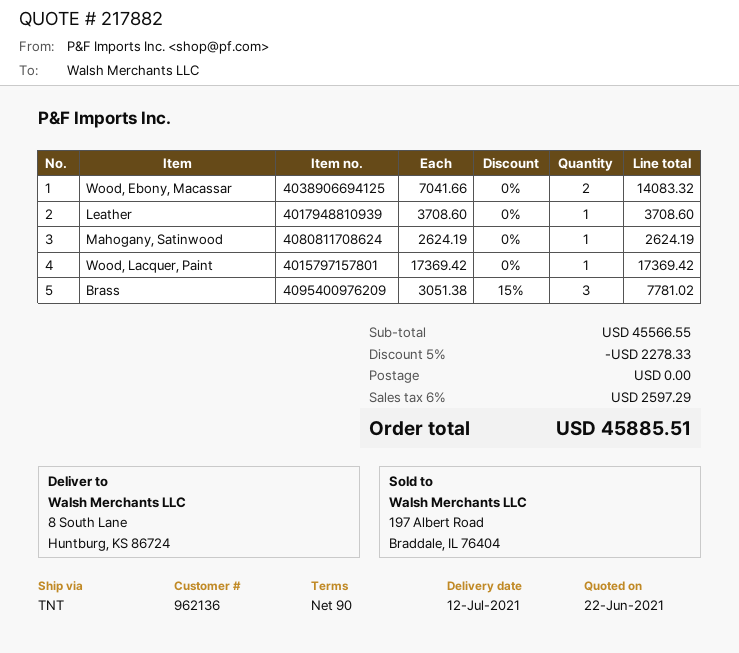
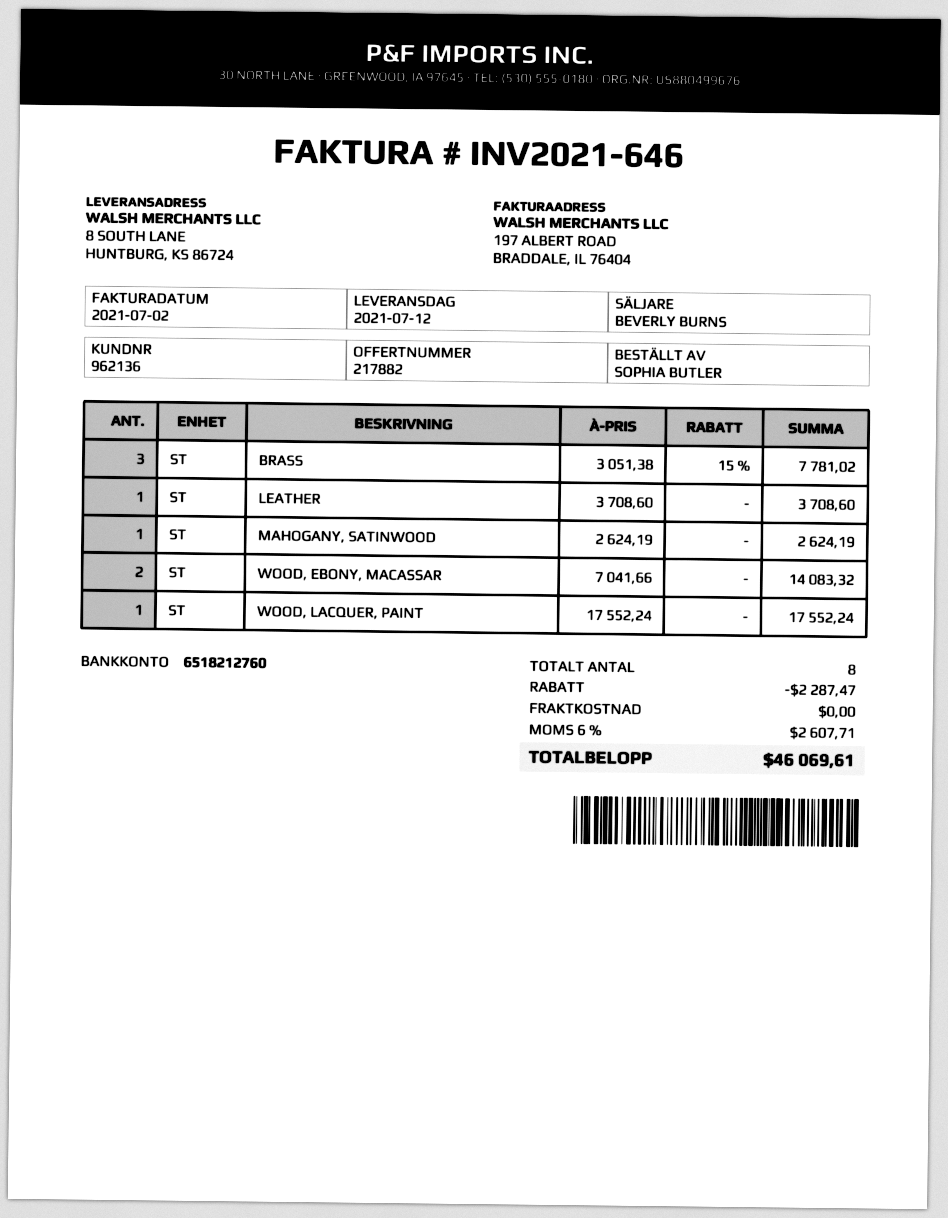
Wood, Lacquer, Paint: 1 x 17369.42 = 17369.42 -> 1 x 17552.24 = 17552.24
discount: 2278.33 -> 2287.47
tax: 6% = 2597.29 -> 6% = 2607.71
total: 45885.51 -> 46069.61

